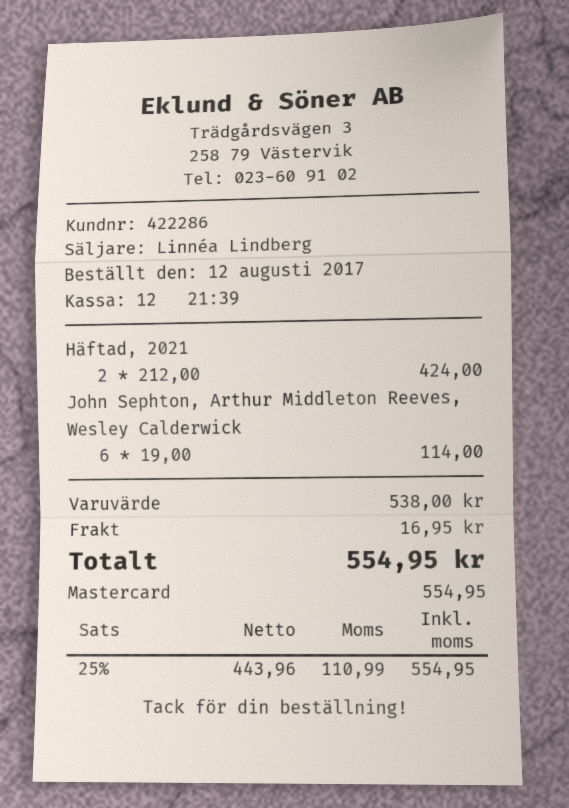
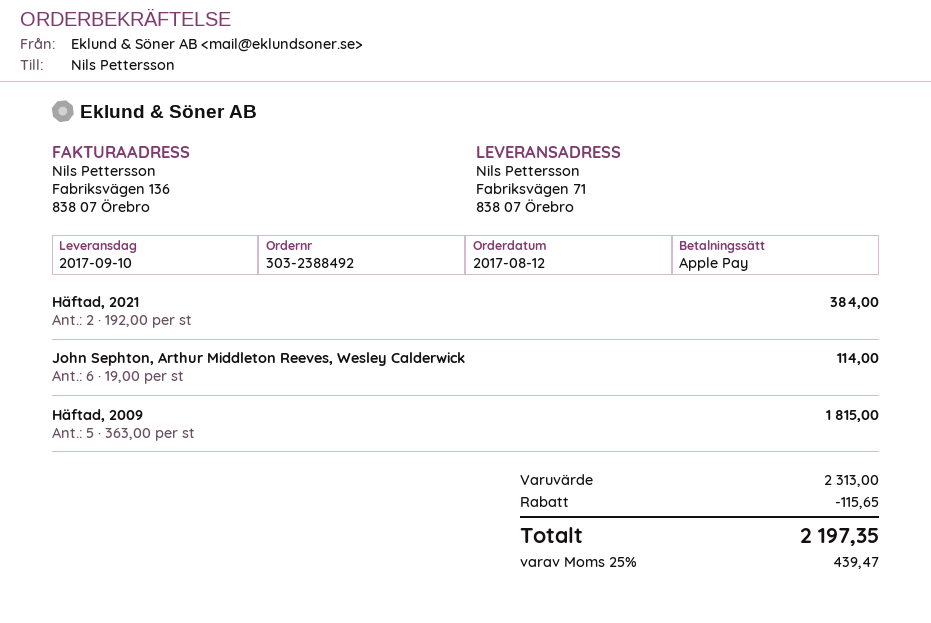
payment method: Mastercard -> Apple Pay
Häftad, 2021: 2 x 212.00 = 424.00 -> 2 x 192.00 = 384.00
Häftad, 2009: none -> 5 x 363.00 = 1815.00
subtotal: 538.00 -> 2313.00
discount: none -> 115.65
shipping: 16.95 -> none
tax: 25% = 110.99 -> 25% = 439.47
total: 554.95 -> 2197.35

